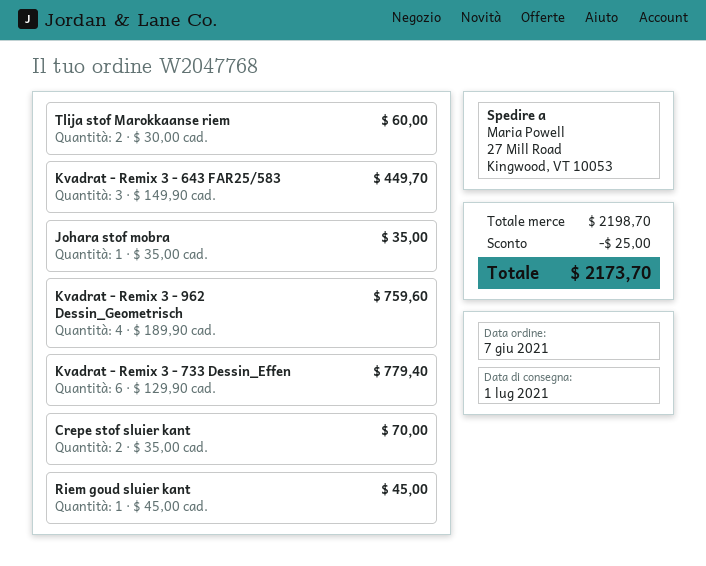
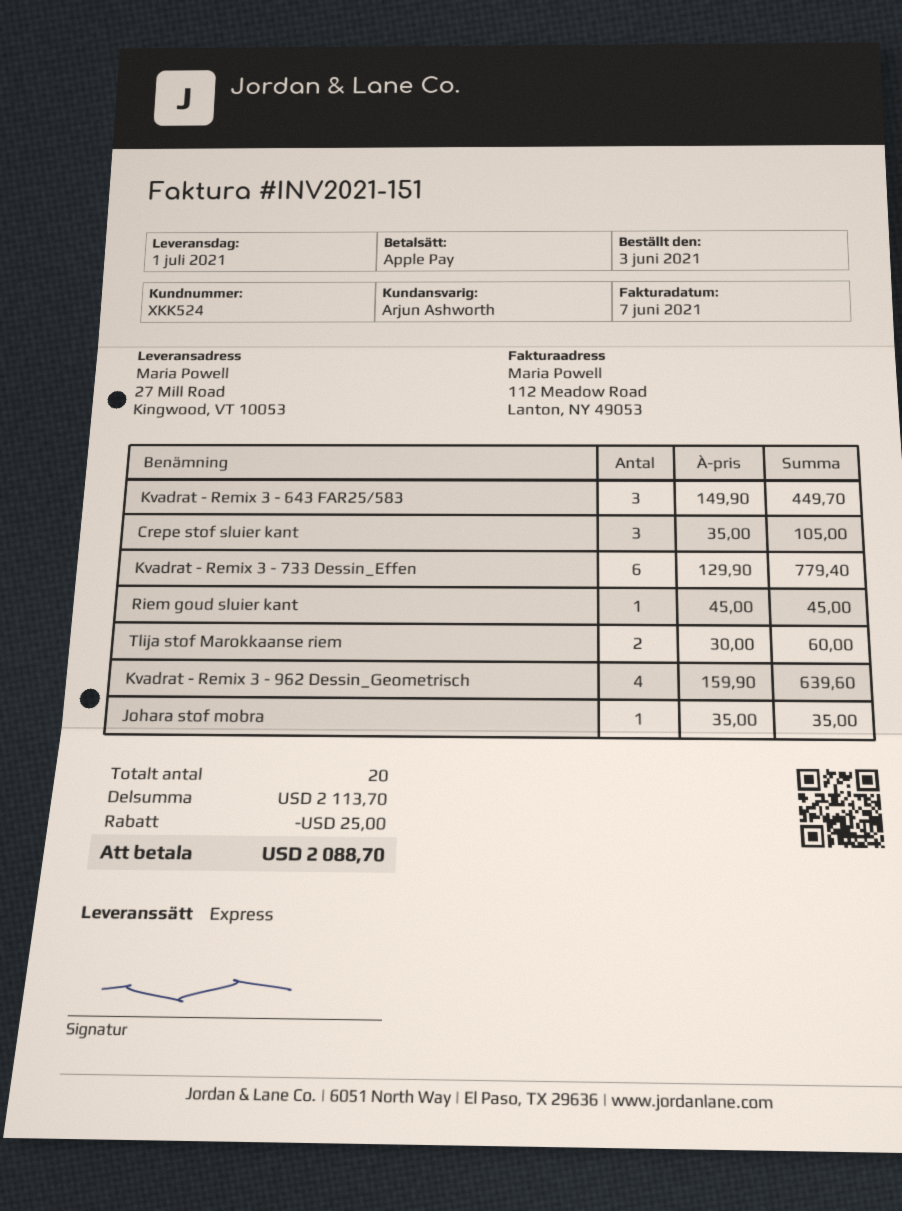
order date: 2021-06-07 -> 2021-06-03
Kvadrat - Remix 3 - 962 Dessin_Geometrisch: 4 x 189.90 = 759.60 -> 4 x 159.90 = 639.60
Crepe stof sluier kant: 2 x 35.00 = 70.00 -> 3 x 35.00 = 105.00
subtotal: 2198.70 -> 2113.70
total: 2173.70 -> 2088.70

